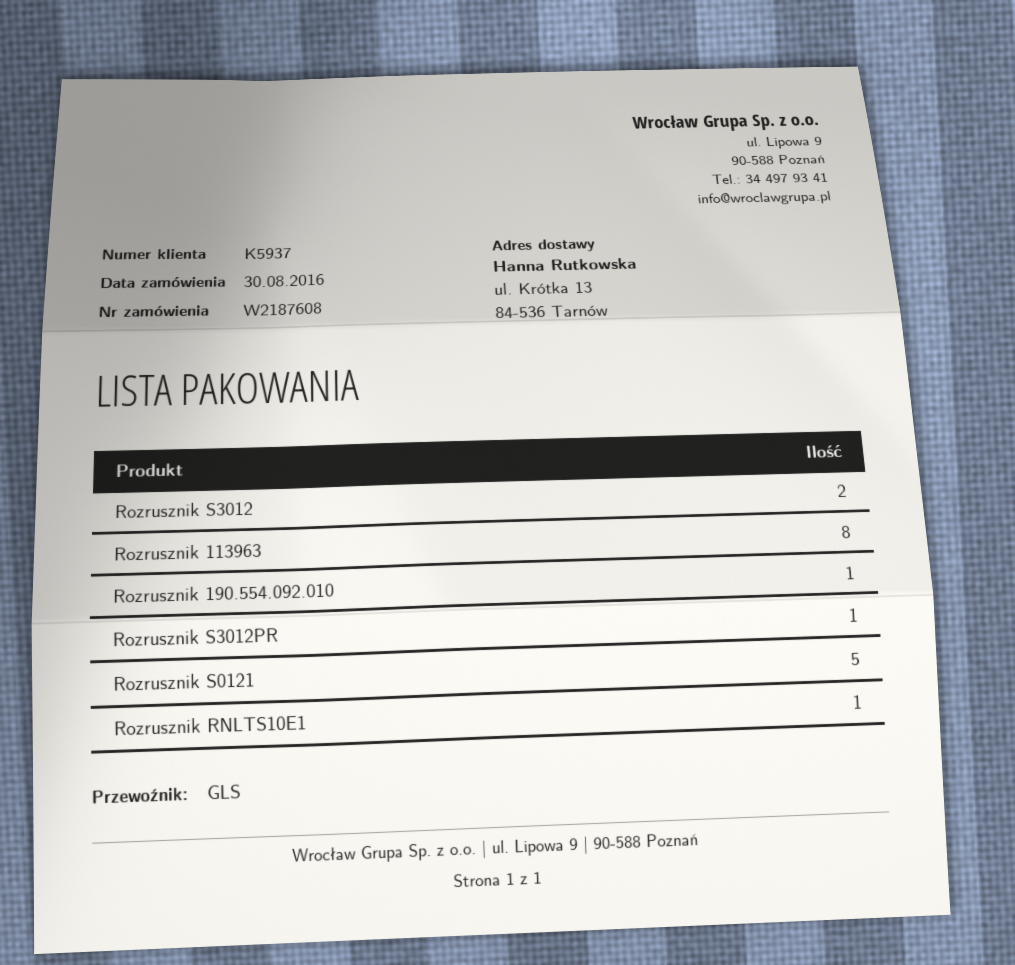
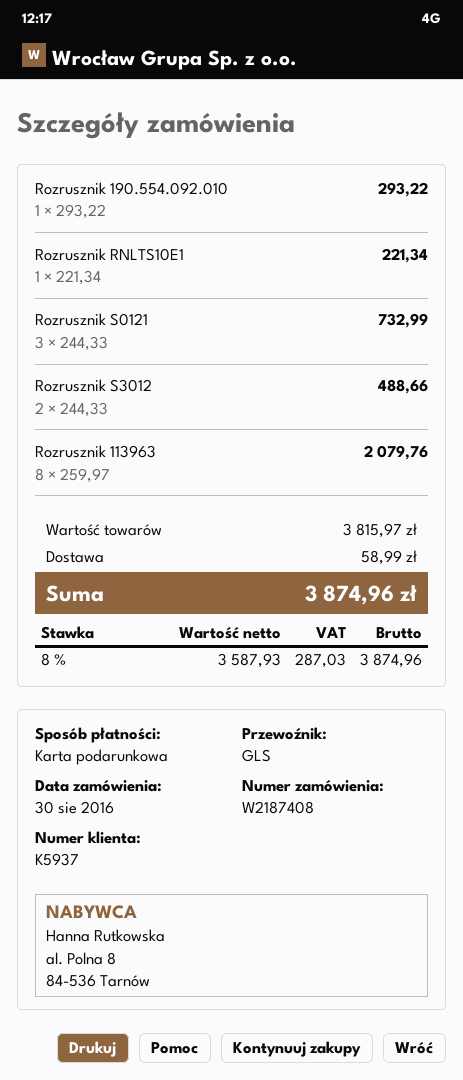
order number: W2187608 -> W2187408
Rozrusznik S3012PR: 1 -> none
Rozrusznik S0121: 5 -> 3

